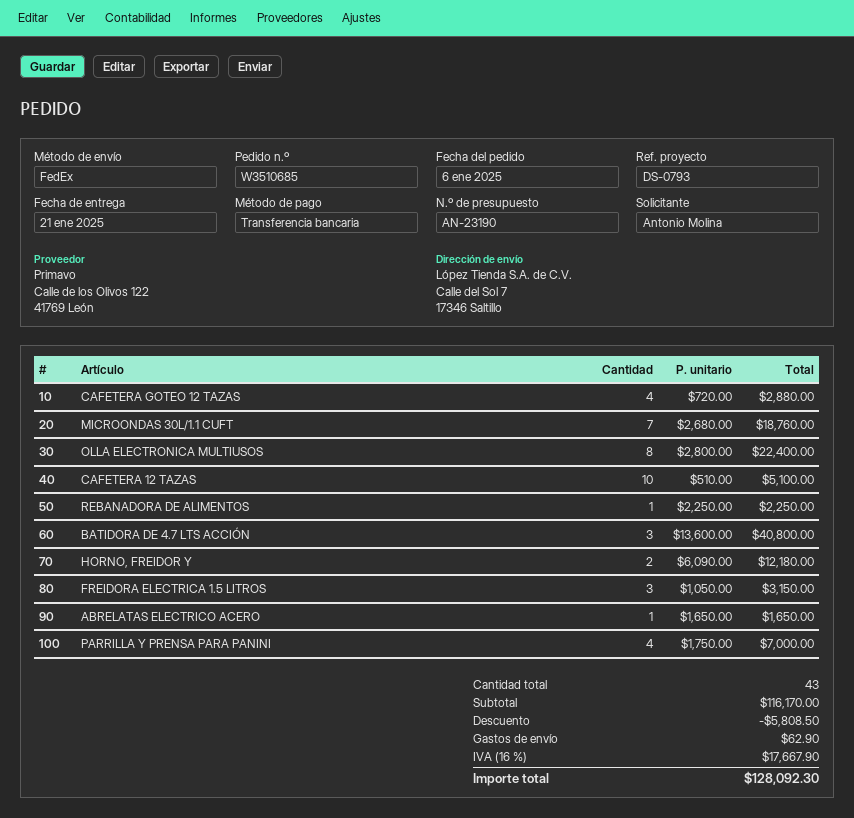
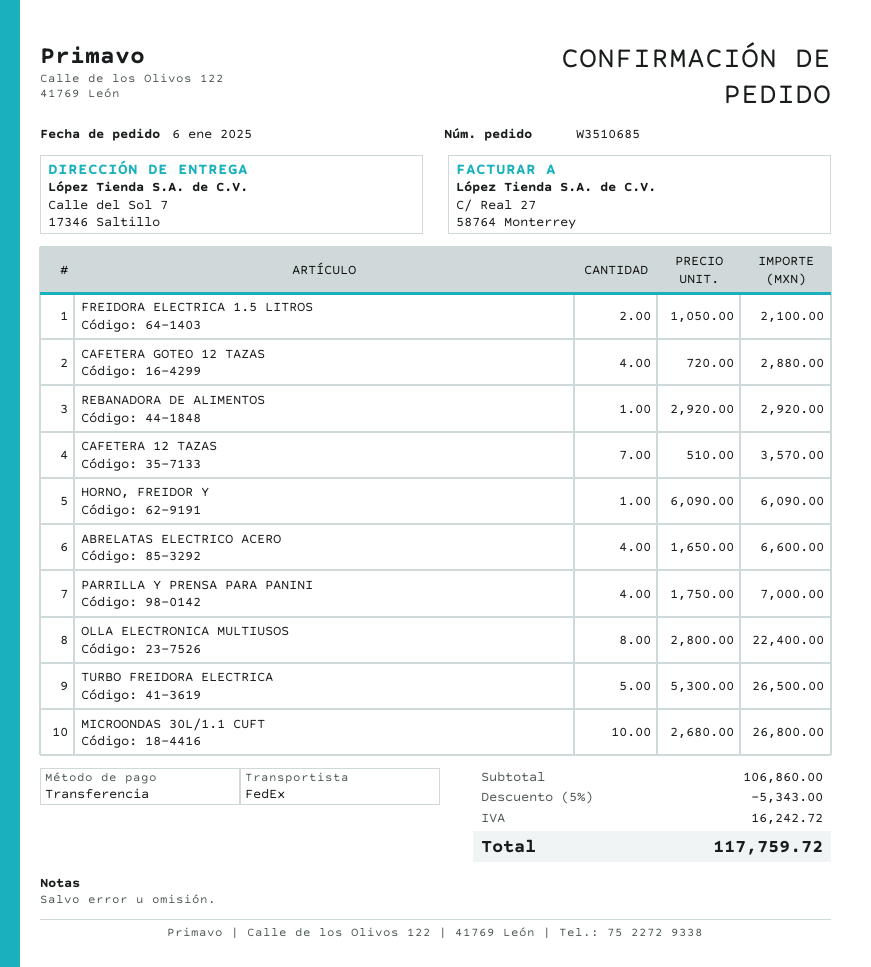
MICROONDAS 30L/1.1 CUFT: 7 x 2680.00 = 18760.00 -> 10 x 2680.00 = 26800.00
CAFETERA 12 TAZAS: 10 x 510.00 = 5100.00 -> 7 x 510.00 = 3570.00
REBANADORA DE ALIMENTOS: 1 x 2250.00 = 2250.00 -> 1 x 2920.00 = 2920.00
BATIDORA DE 4.7 LTS ACCIÓN: 3 x 13600.00 = 40800.00 -> none
HORNO, FREIDOR Y: 2 x 6090.00 = 12180.00 -> 1 x 6090.00 = 6090.00
FREIDORA ELECTRICA 1.5 LITROS: 3 x 1050.00 = 3150.00 -> 2 x 1050.00 = 2100.00
ABRELATAS ELECTRICO ACERO: 1 x 1650.00 = 1650.00 -> 4 x 1650.00 = 6600.00
TURBO FREIDORA ELECTRICA: none -> 5 x 5300.00 = 26500.00
subtotal: 116170.00 -> 106860.00
discount: 5808.50 -> 5343.00
shipping: 62.90 -> none
tax: 17667.90 -> 16242.72
total: 128092.30 -> 117759.72

